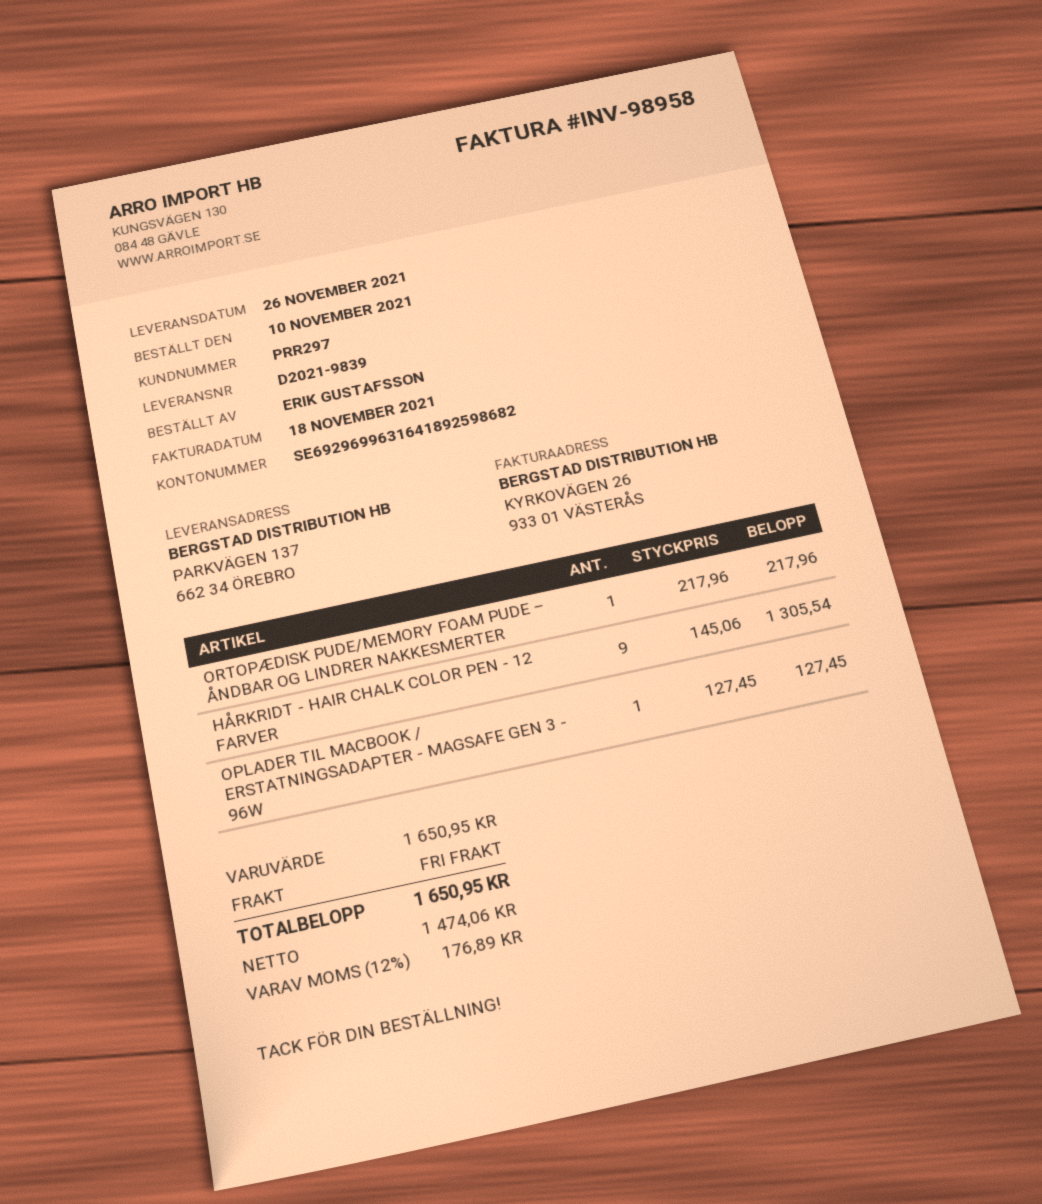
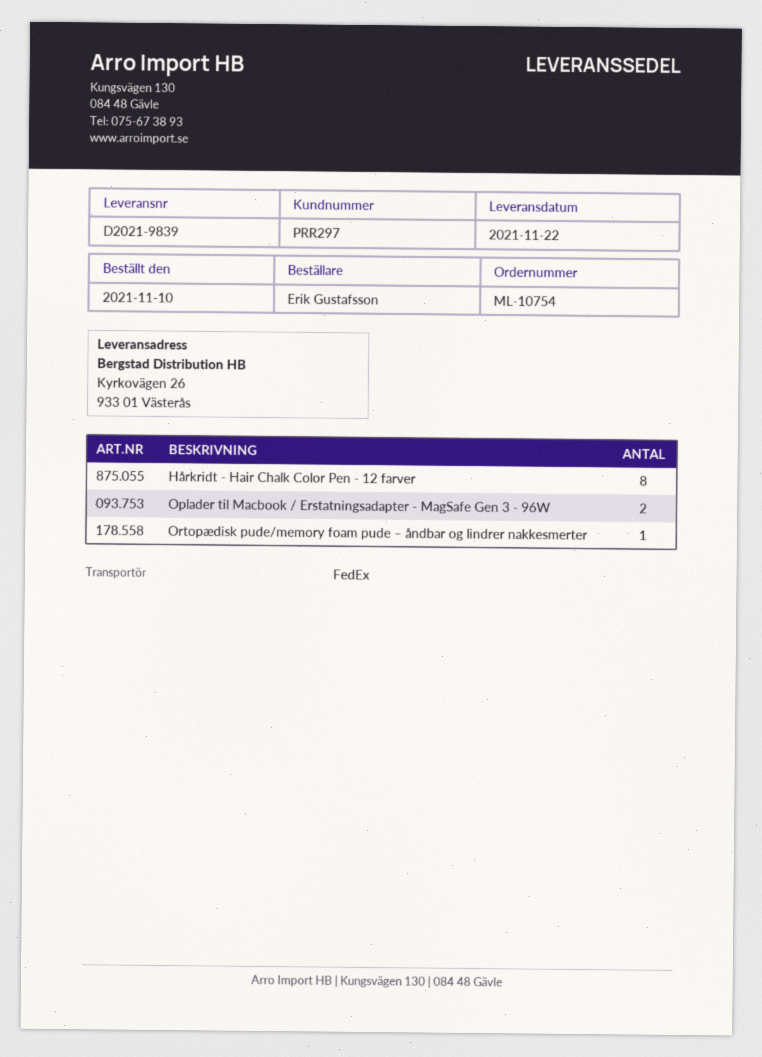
delivery date: 2021-11-26 -> 2021-11-22
ship to: PARKVÄGEN 137, 662 34 ÖREBRO -> Kyrkovägen 26, 933 01 Västerås
HÅRKRIDT - HAIR CHALK COLOR PEN - 12 FARVER: 9 -> 8
OPLADER TIL MACBOOK / ERSTATNINGSADAPTER - MAGSAFE GEN 3 - 96W: 1 -> 2

